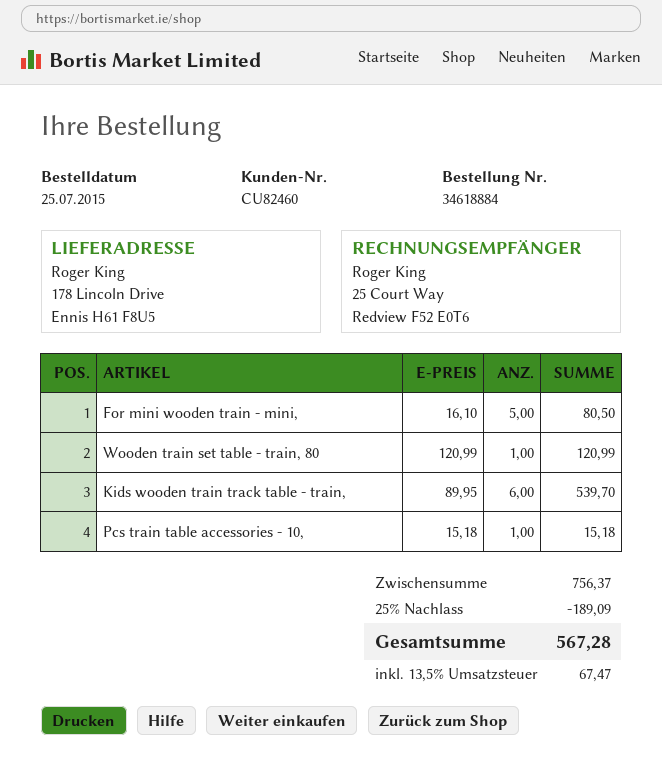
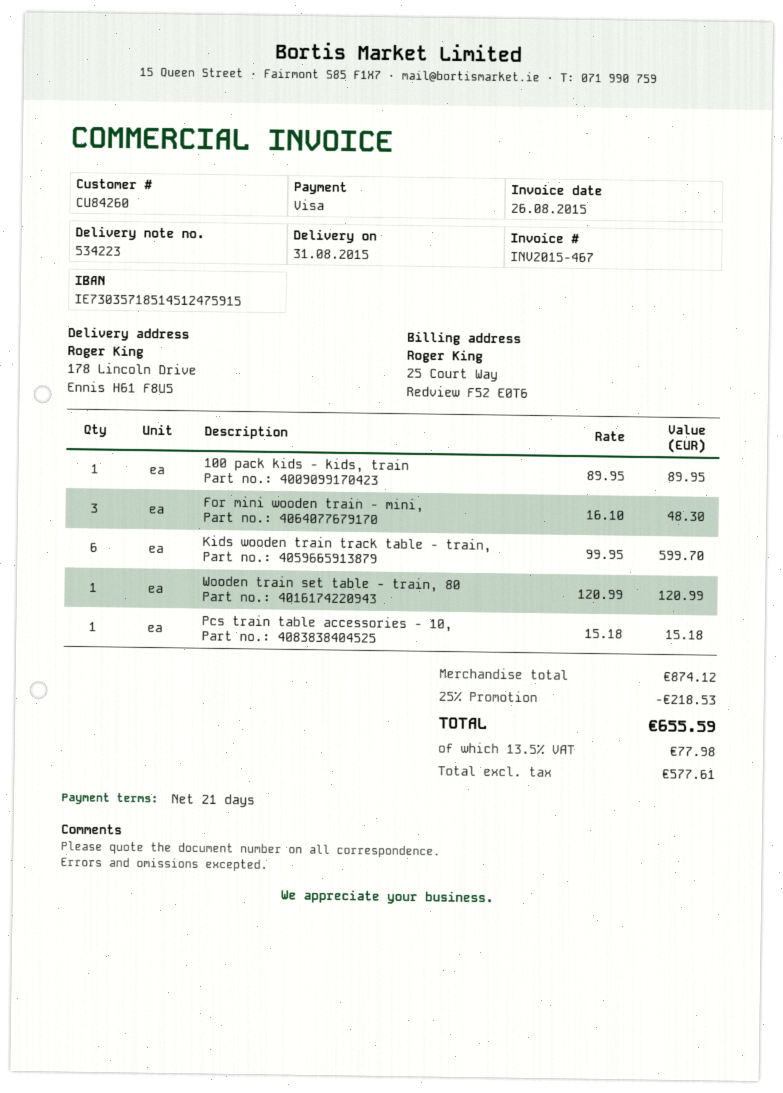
customer number: CU82460 -> CU84260
For mini wooden train - mini,: 5 x 16.10 = 80.50 -> 3 x 16.10 = 48.30
Kids wooden train track table - train,: 6 x 89.95 = 539.70 -> 6 x 99.95 = 599.70
100 pack kids - kids, train: none -> 1 x 89.95 = 89.95
subtotal: 756.37 -> 874.12
discount: 25% = 189.09 -> 25% = 218.53
tax: 13.5% = 67.47 -> 13.5% = 77.98
total: 567.28 -> 655.59

